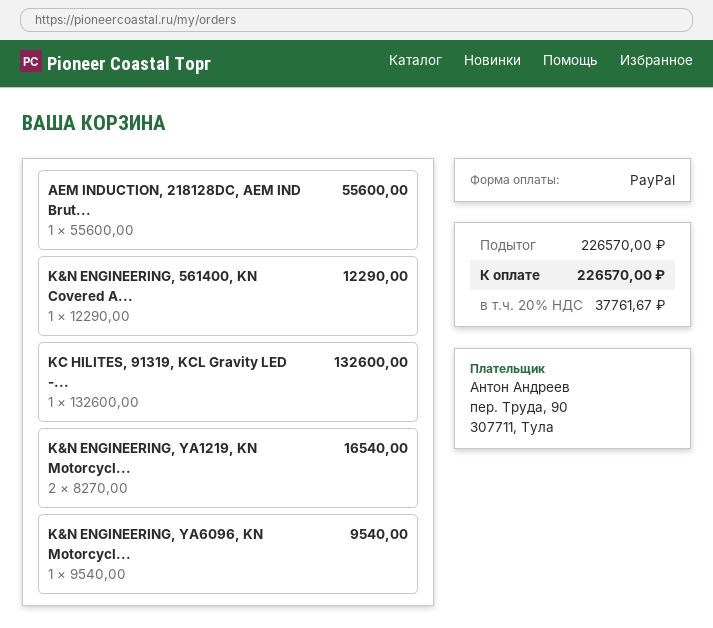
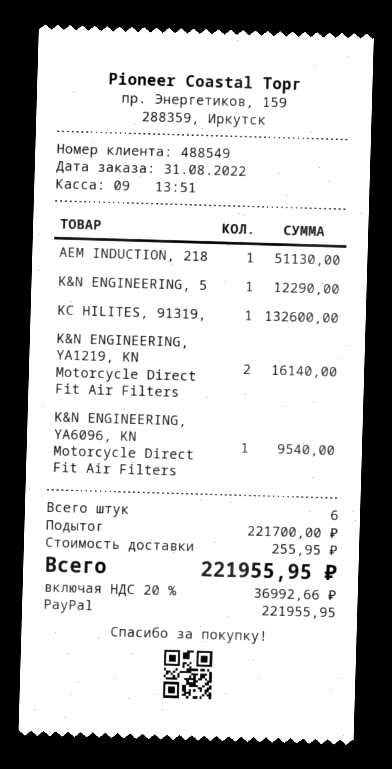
AEM INDUCTION, 218128DC, AEM IND Brut...: 1 for 55600.00 -> 1 for 51130.00
K&N ENGINEERING, YA1219, KN Motorcycl...: 2 for 16540.00 -> 2 for 16140.00
subtotal: 226570.00 -> 221700.00
shipping: none -> 255.95
tax: 20% = 37761.67 -> 20% = 36992.66
total: 226570.00 -> 221955.95

